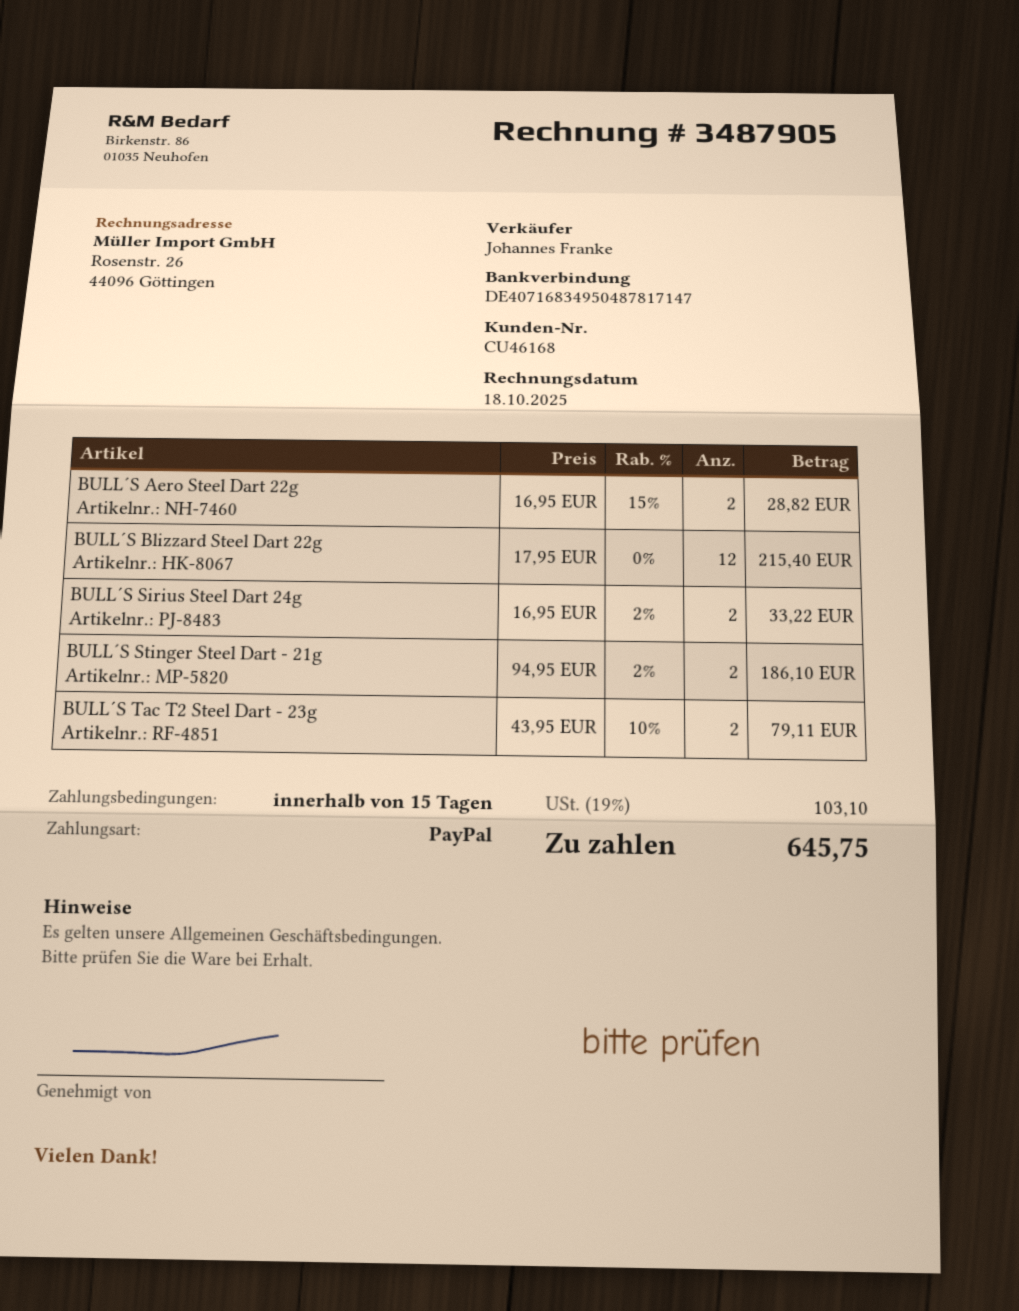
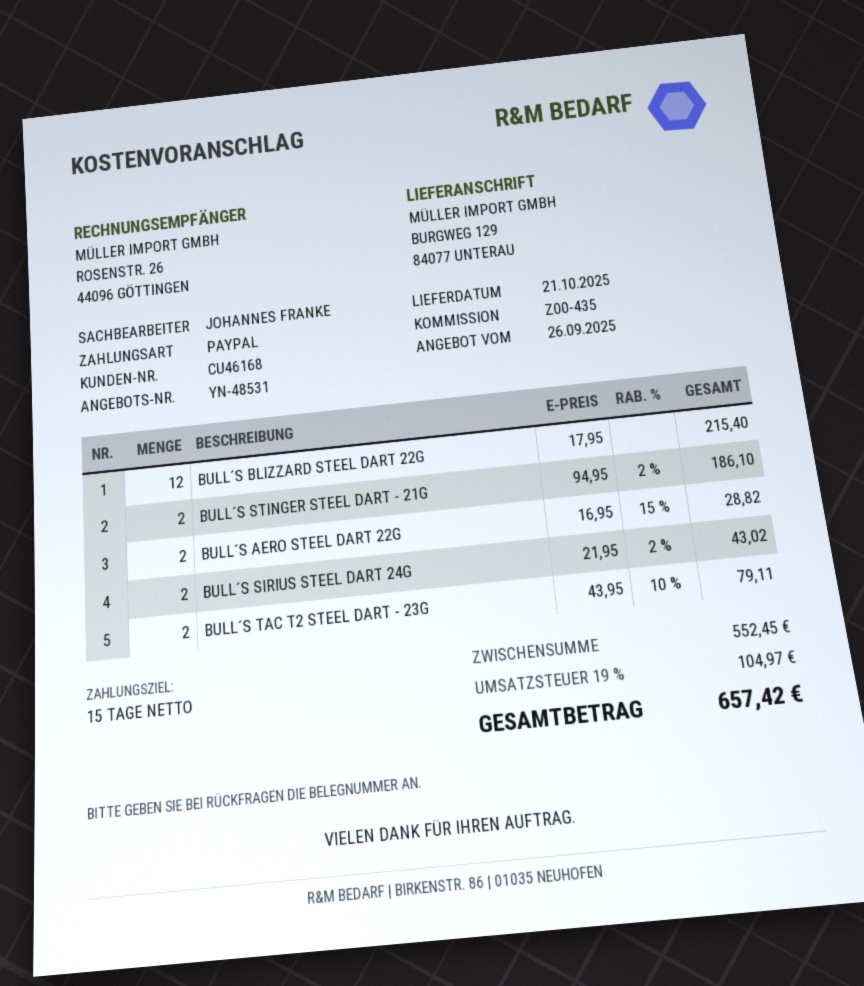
BULL´S Sirius Steel Dart 24g: 2 x 16.95 - 2% = 33.22 -> 2 x 21.95 - 2% = 43.02
tax: 19% = 103.10 -> 19% = 104.97
total: 645.75 -> 657.42

